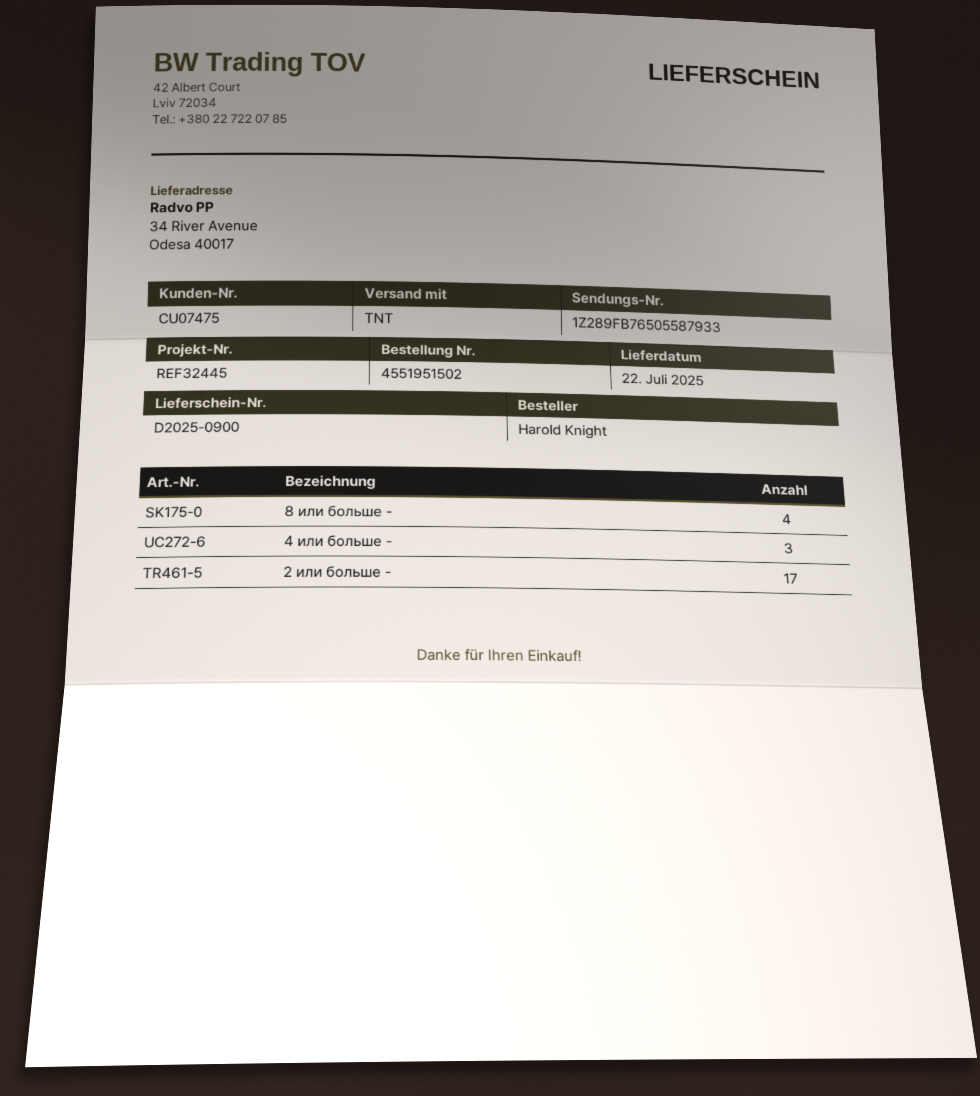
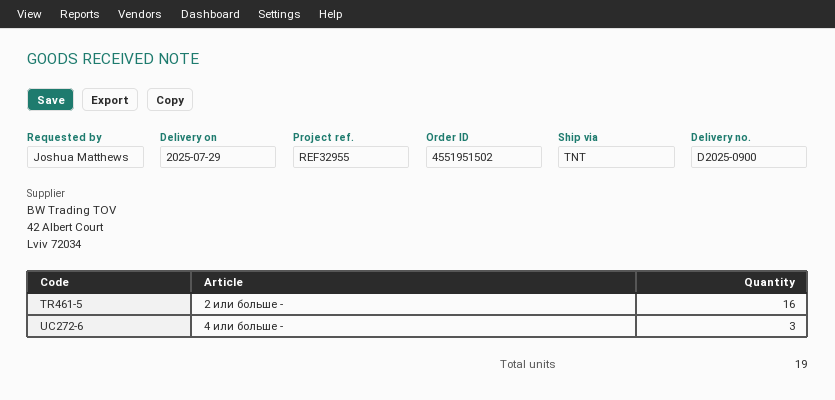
delivery date: 2025-07-22 -> 2025-07-29
reference: REF32445 -> REF32955
ordered by: Harold Knight -> Joshua Matthews
8 или больше -: 4 -> none
2 или больше -: 17 -> 16

